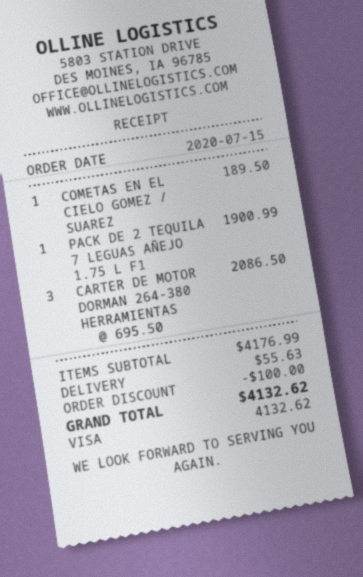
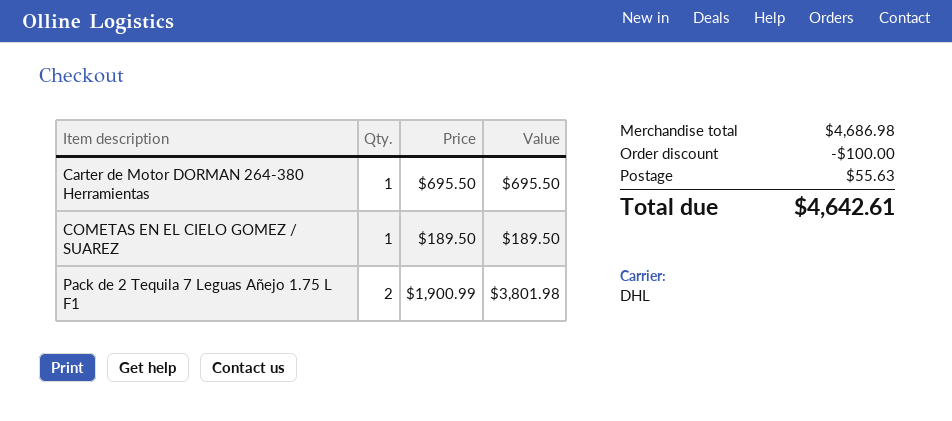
PACK DE 2 TEQUILA 7 LEGUAS AÑEJO 1.75 L F1: 1 x 1900.99 = 1900.99 -> 2 x 1900.99 = 3801.98
CARTER DE MOTOR DORMAN 264-380 HERRAMIENTAS: 3 x 695.50 = 2086.50 -> 1 x 695.50 = 695.50
subtotal: 4176.99 -> 4686.98
total: 4132.62 -> 4642.61

